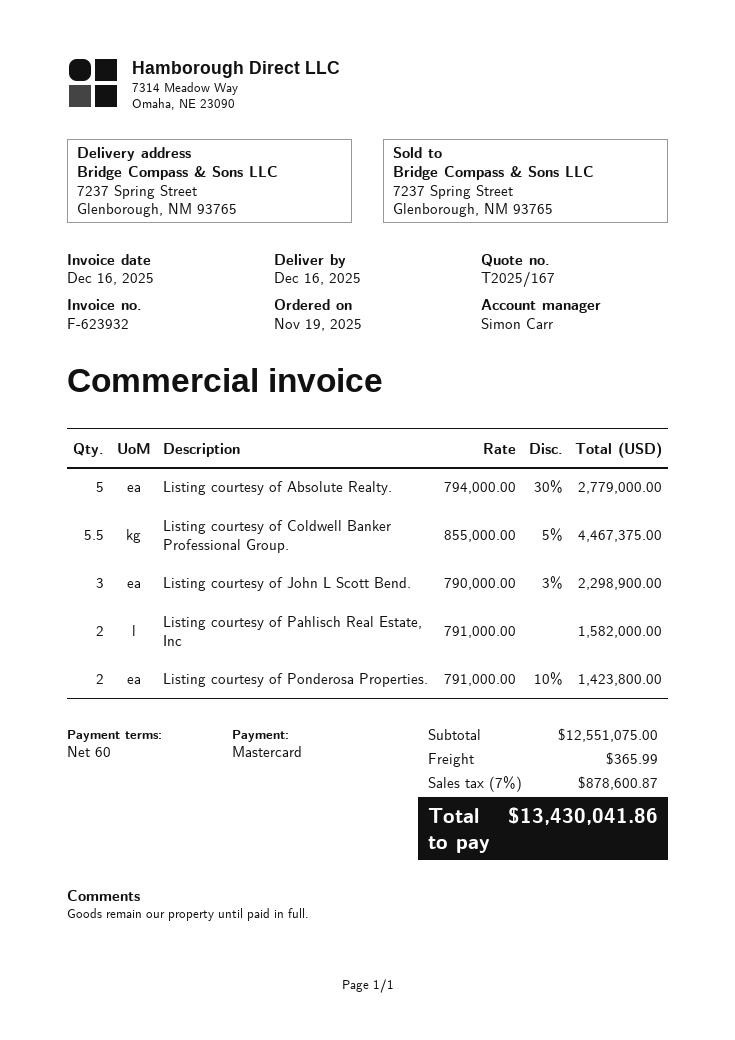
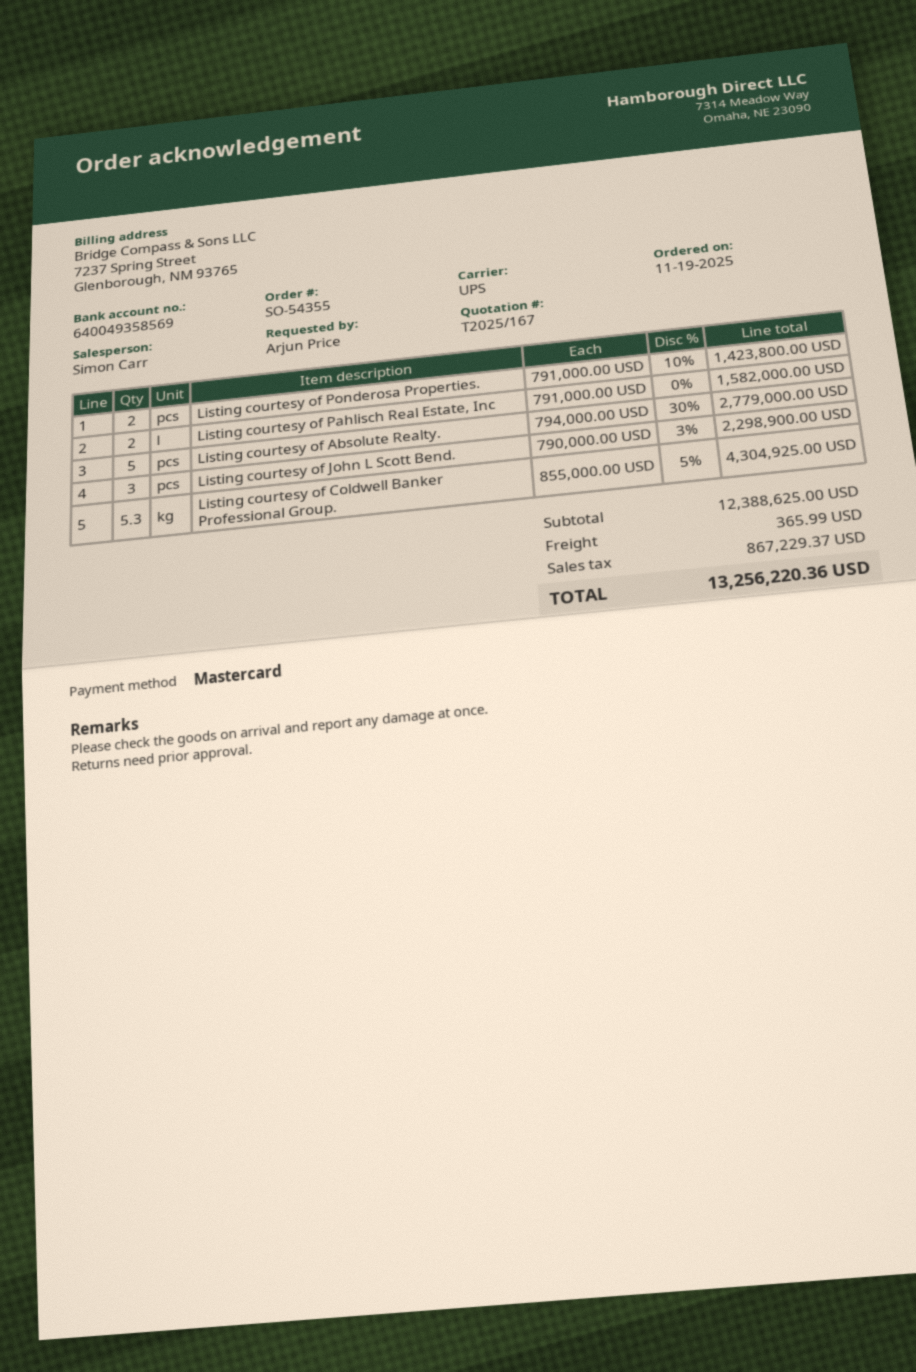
Listing courtesy of Coldwell Banker Professional Group.: 5.5 x 855000.00 - 5% = 4467375.00 -> 5.3 x 855000.00 - 5% = 4304925.00
subtotal: 12551075.00 -> 12388625.00
tax: 878600.87 -> 867229.37
total: 13430041.86 -> 13256220.36

